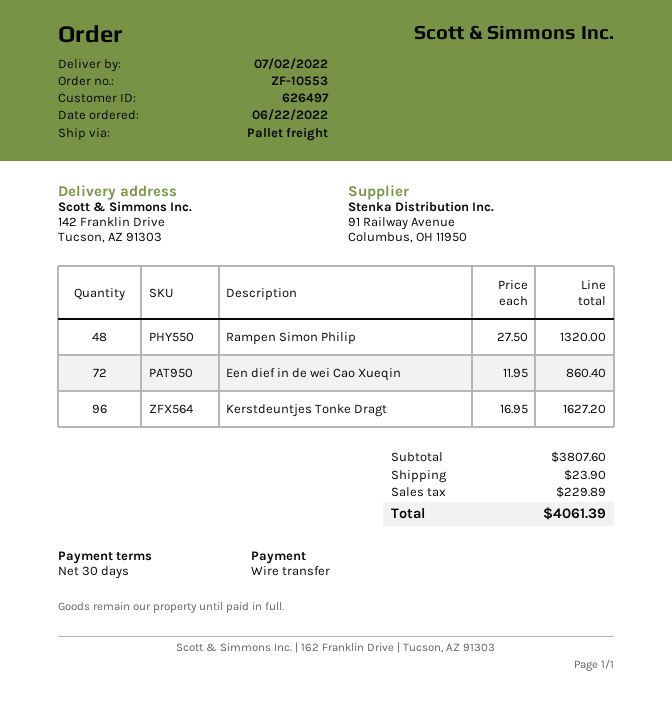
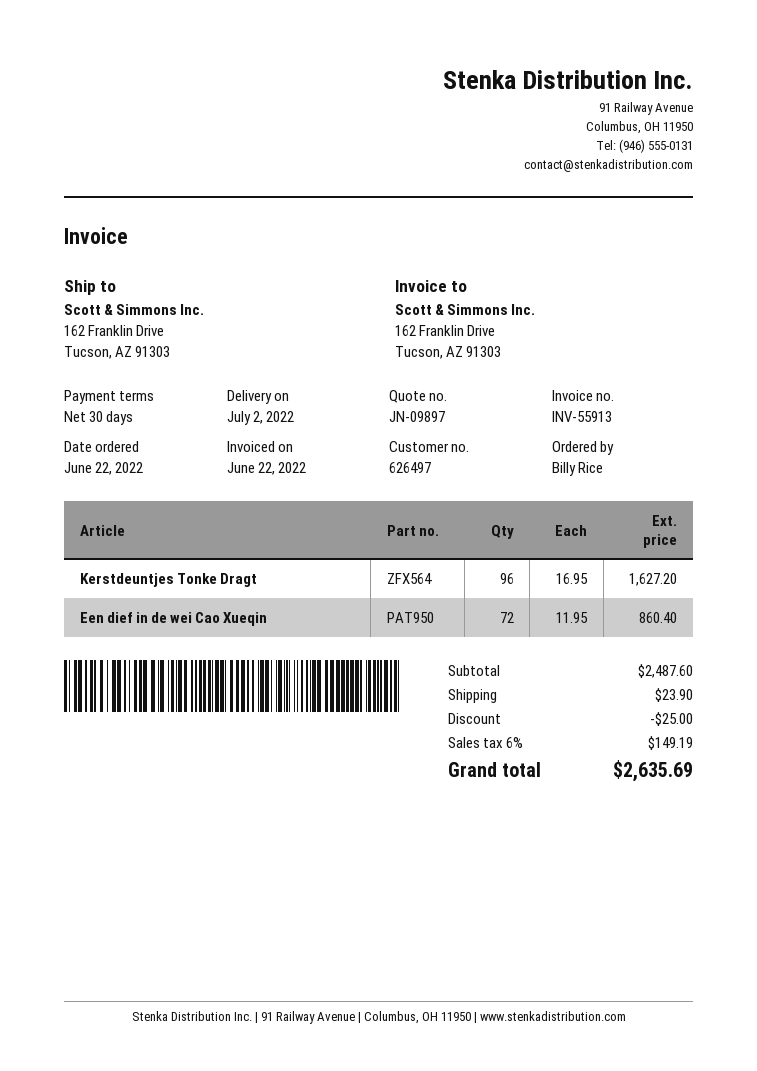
ship to: 142 Franklin Drive, Tucson, AZ 91303 -> 162 Franklin Drive, Tucson, AZ 91303
Rampen Simon Philip: 48 x 27.50 = 1320.00 -> none
subtotal: 3807.60 -> 2487.60
discount: none -> 25.00
tax: 229.89 -> 149.19
total: 4061.39 -> 2635.69

